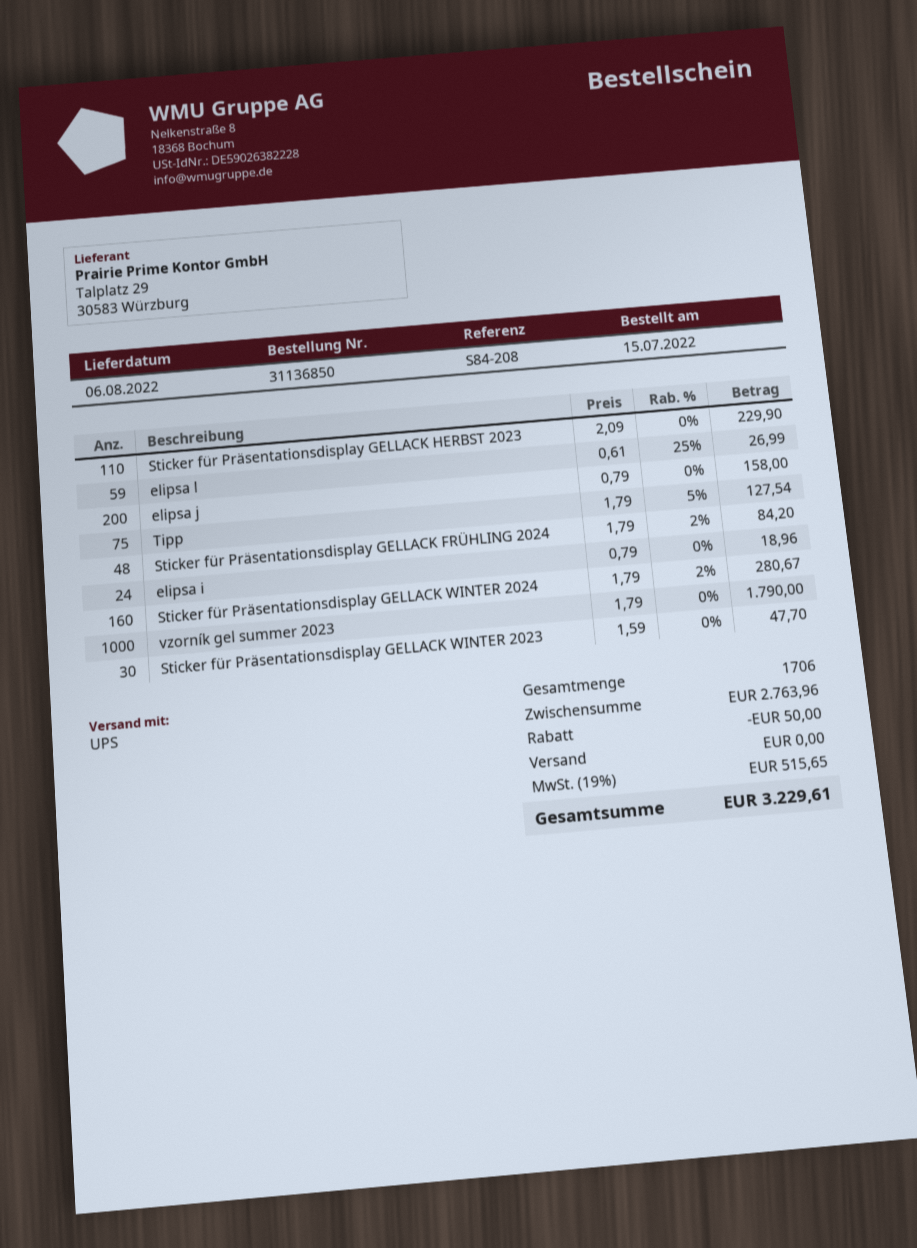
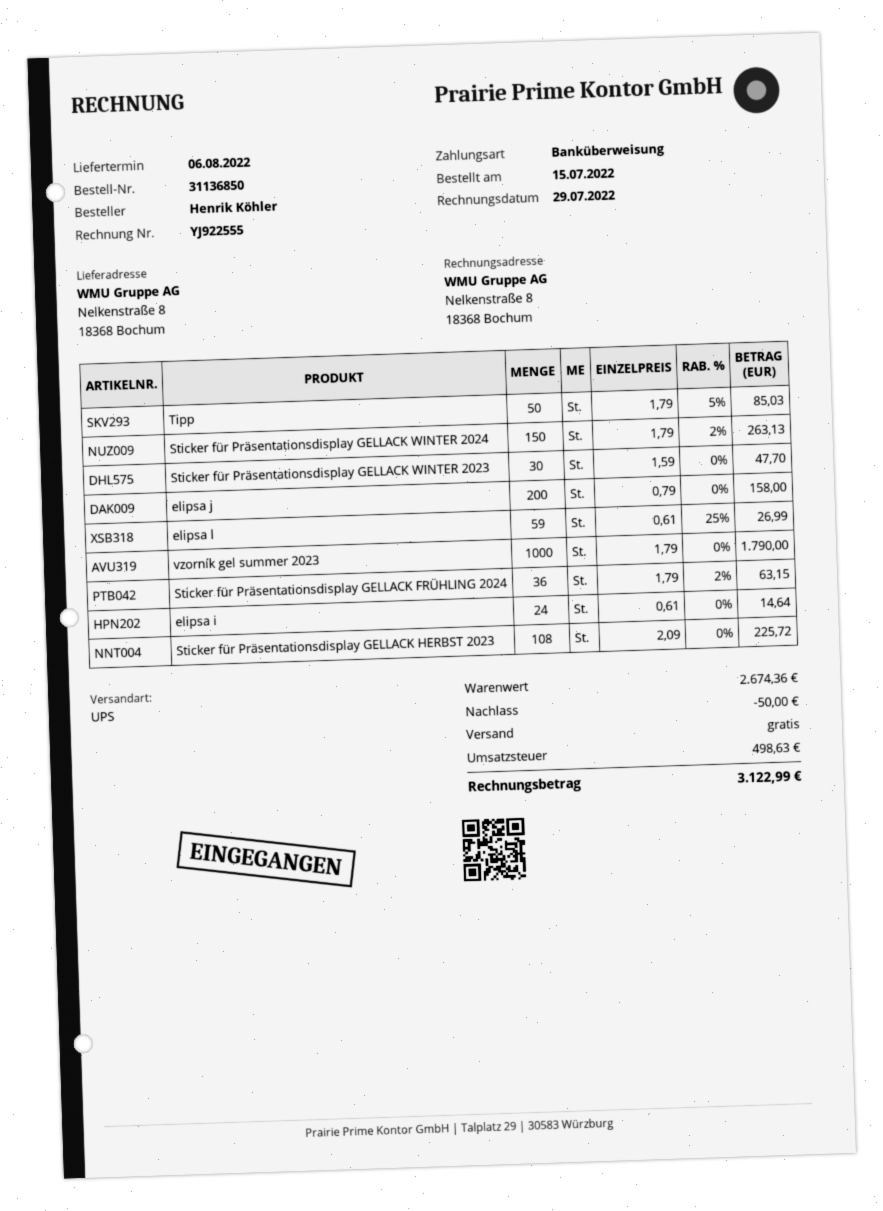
Sticker für Präsentationsdisplay GELLACK HERBST 2023: 110 x 2.09 = 229.90 -> 108 x 2.09 = 225.72
Tipp: 75 x 1.79 - 5% = 127.54 -> 50 x 1.79 - 5% = 85.03
Sticker für Präsentationsdisplay GELLACK FRÜHLING 2024: 48 x 1.79 - 2% = 84.20 -> 36 x 1.79 - 2% = 63.15
elipsa i: 24 x 0.79 = 18.96 -> 24 x 0.61 = 14.64
Sticker für Präsentationsdisplay GELLACK WINTER 2024: 160 x 1.79 - 2% = 280.67 -> 150 x 1.79 - 2% = 263.13
subtotal: 2763.96 -> 2674.36
tax: 515.65 -> 498.63
total: 3229.61 -> 3122.99

